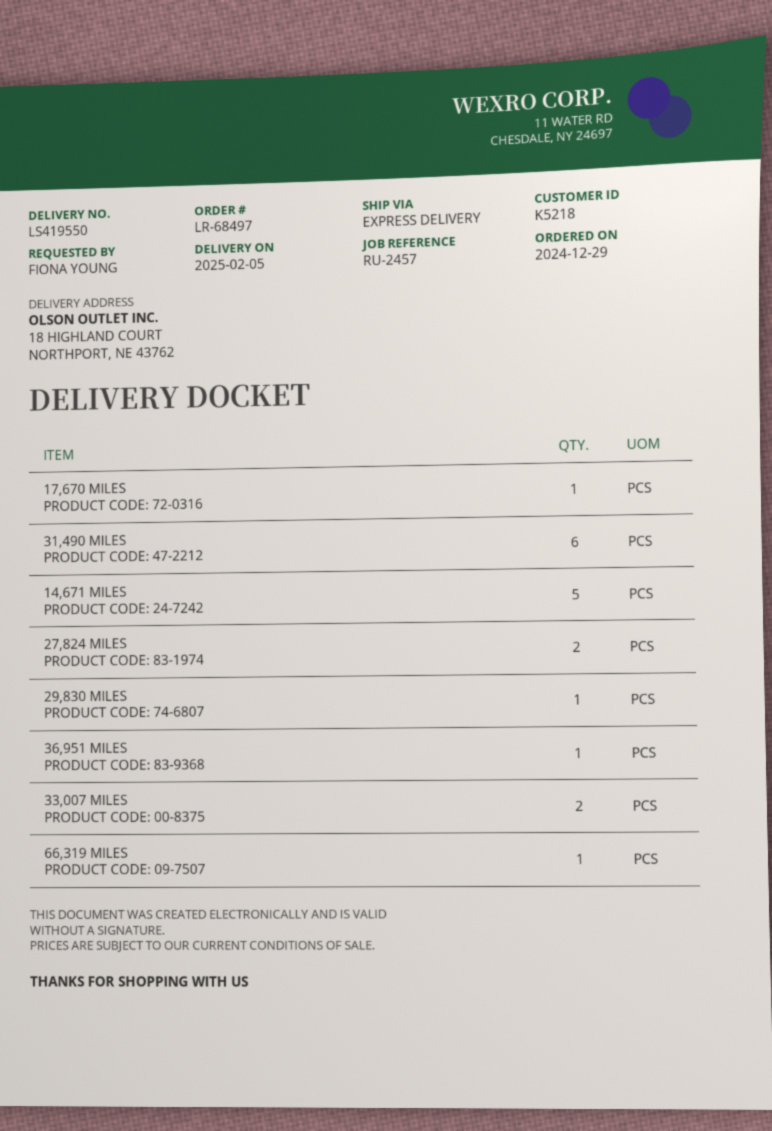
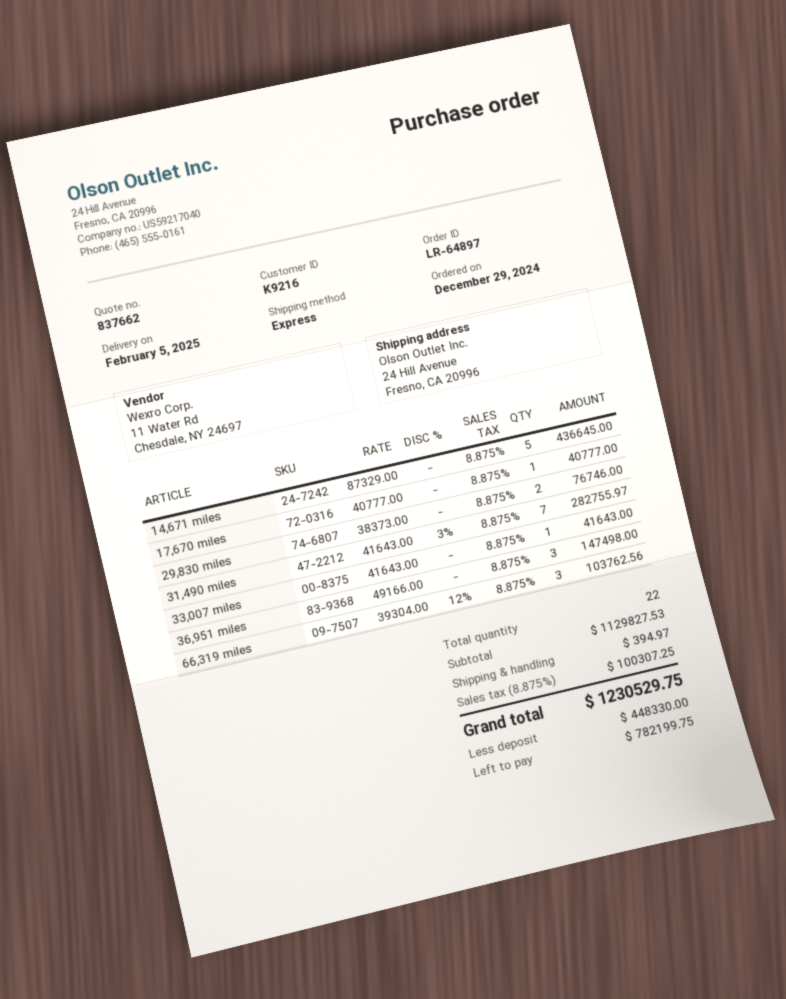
order number: LR-68497 -> LR-64897
customer number: K5218 -> K9216
ship to: 18 HIGHLAND COURT, NORTHPORT, NE 43762 -> 24 Hill Avenue, Fresno, CA 20996
31,490 MILES: 6 -> 7
27,824 MILES: 2 -> none
29,830 MILES: 1 -> 2
36,951 MILES: 1 -> 3
33,007 MILES: 2 -> 1
66,319 MILES: 1 -> 3

